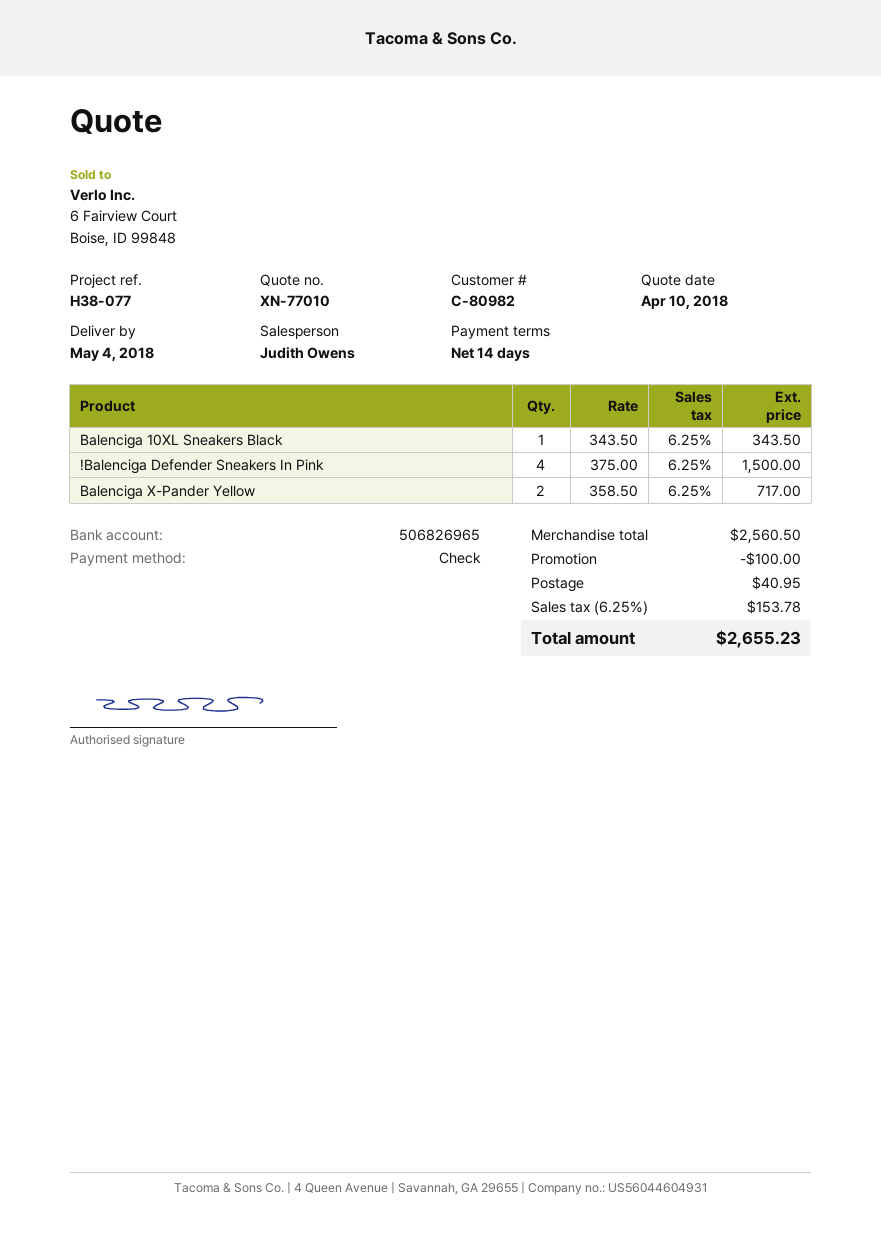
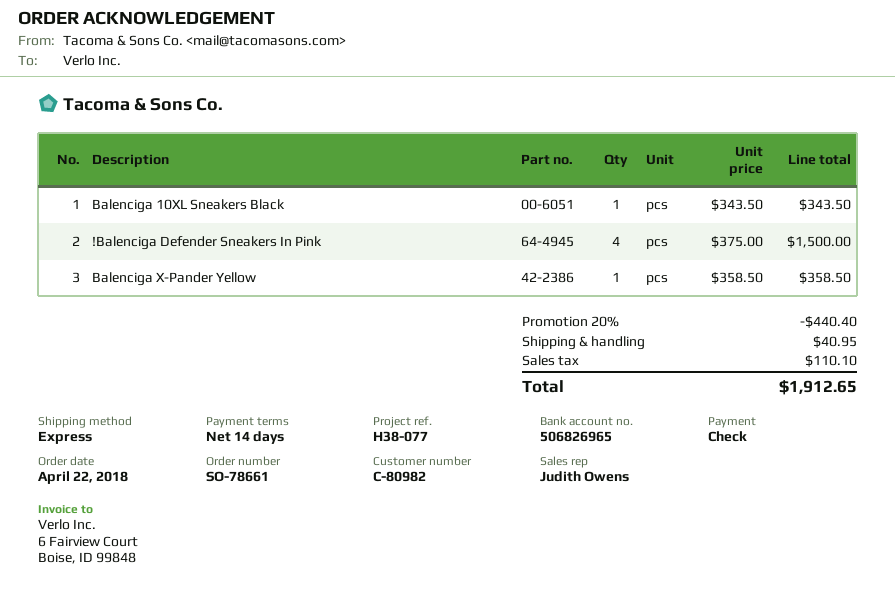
Balenciga X-Pander Yellow: 2 x 358.50 = 717.00 -> 1 x 358.50 = 358.50
discount: 100.00 -> 440.40
tax: 153.78 -> 110.10
total: 2655.23 -> 1912.65

